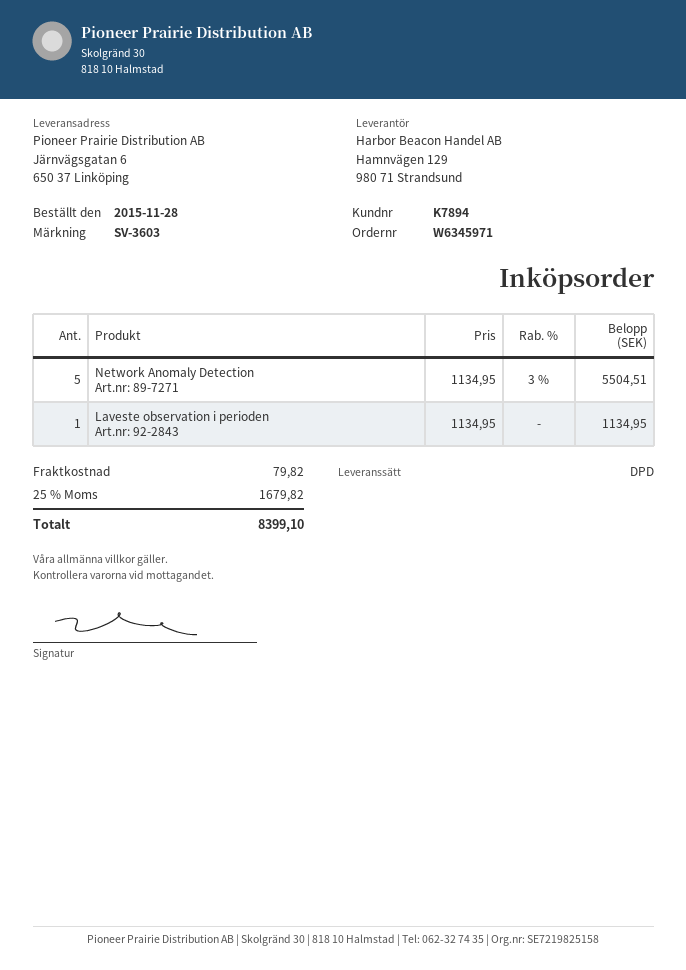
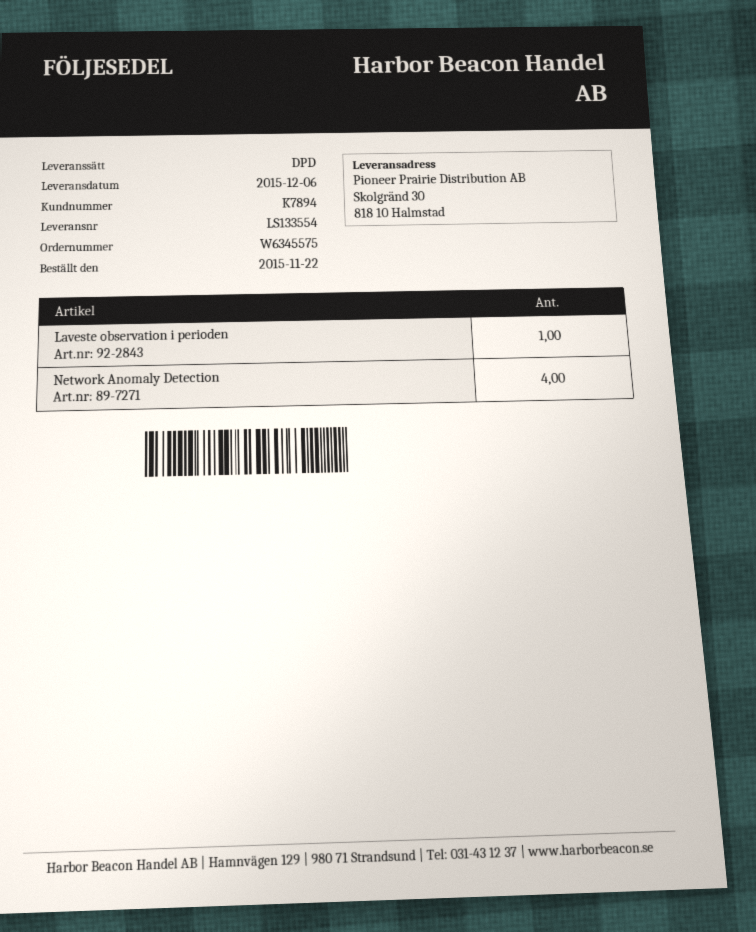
order number: W6345971 -> W6345575
order date: 2015-11-28 -> 2015-11-22
ship to: Järnvägsgatan 6, 650 37 Linköping -> Skolgränd 30, 818 10 Halmstad
Network Anomaly Detection: 5 -> 4

